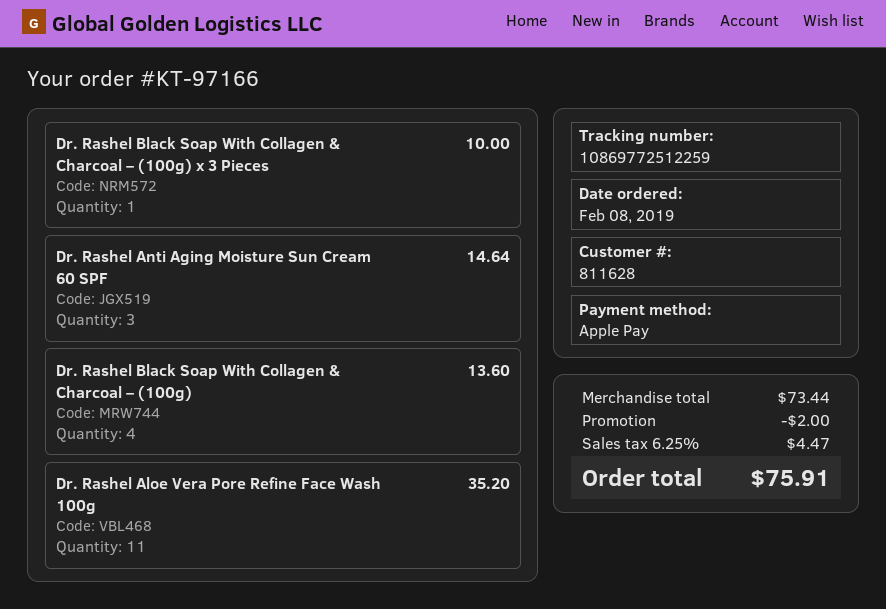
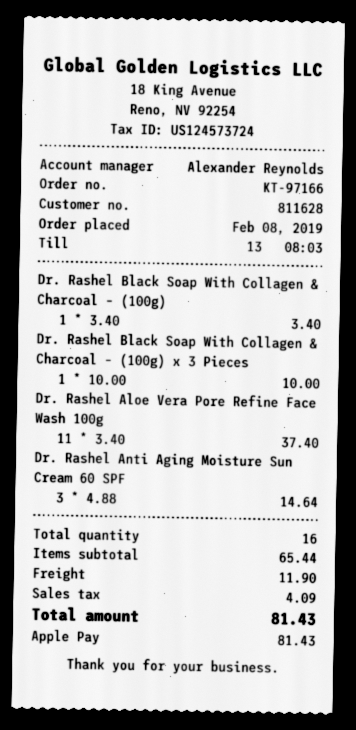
Dr. Rashel Black Soap With Collagen & Charcoal – (100g): 4 for 13.60 -> 1 for 3.40
Dr. Rashel Aloe Vera Pore Refine Face Wash 100g: 11 for 35.20 -> 11 for 37.40
subtotal: 73.44 -> 65.44
discount: 2.00 -> none
shipping: none -> 11.90
tax: 4.47 -> 4.09
total: 75.91 -> 81.43

